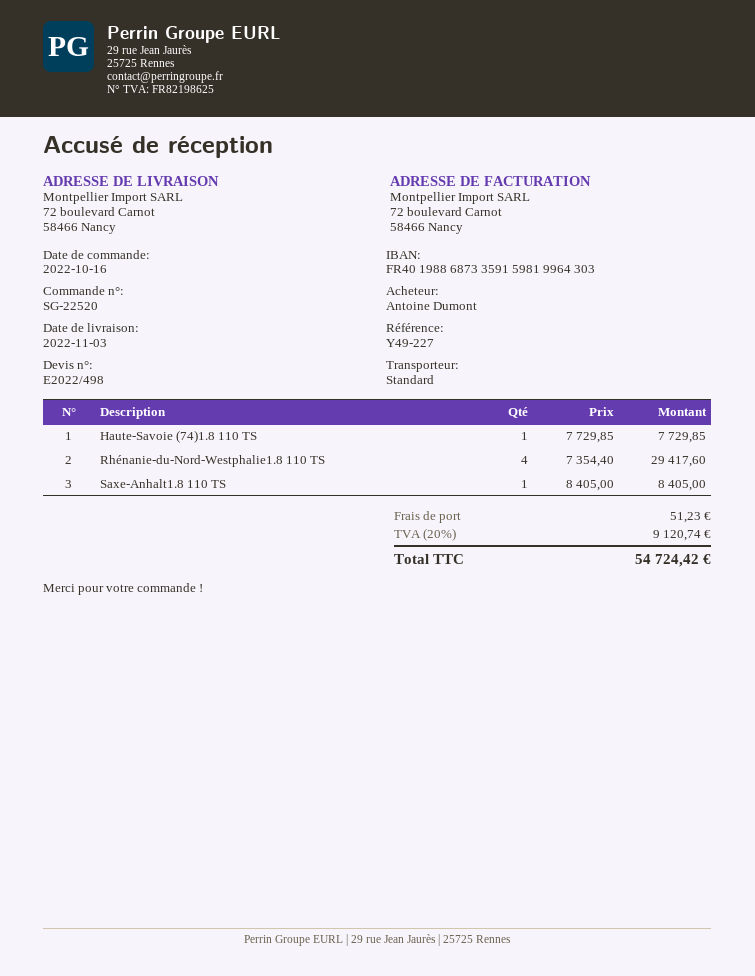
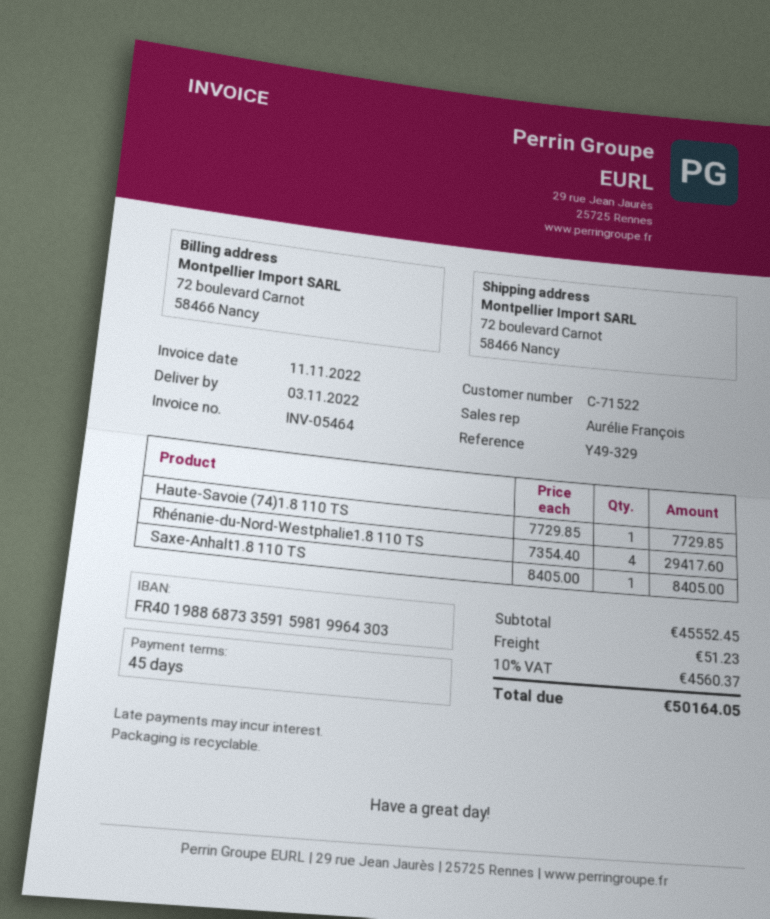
reference: Y49-227 -> Y49-329
tax: 20% = 9120.74 -> 10% = 4560.37
total: 54724.42 -> 50164.05

